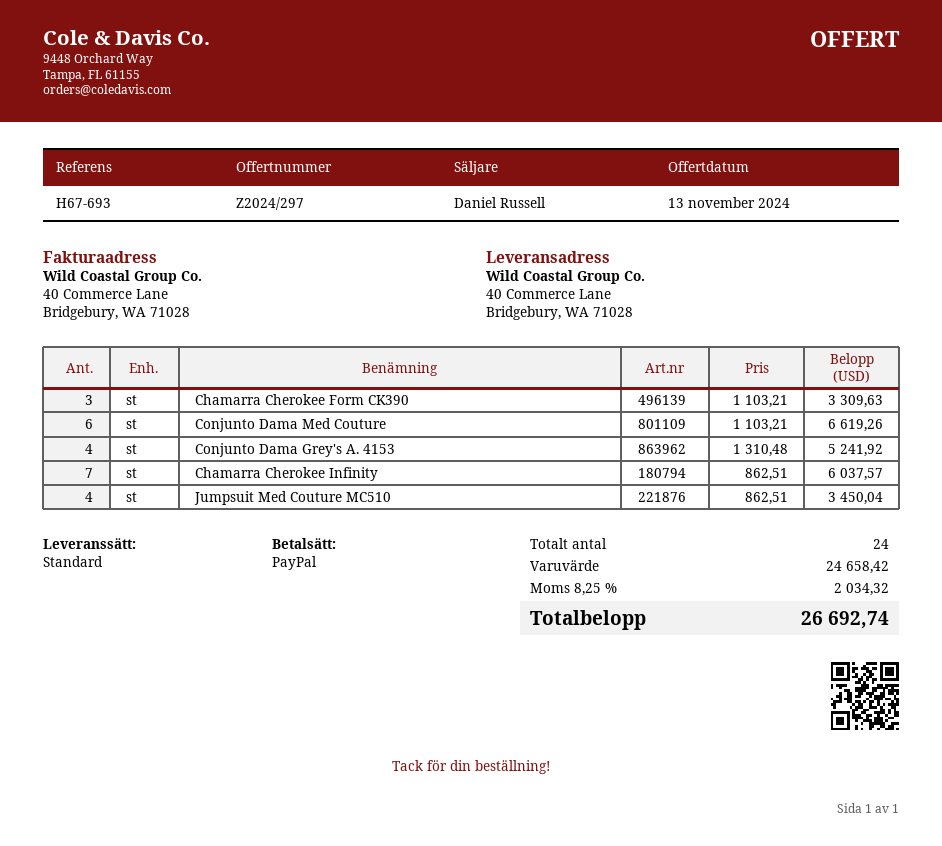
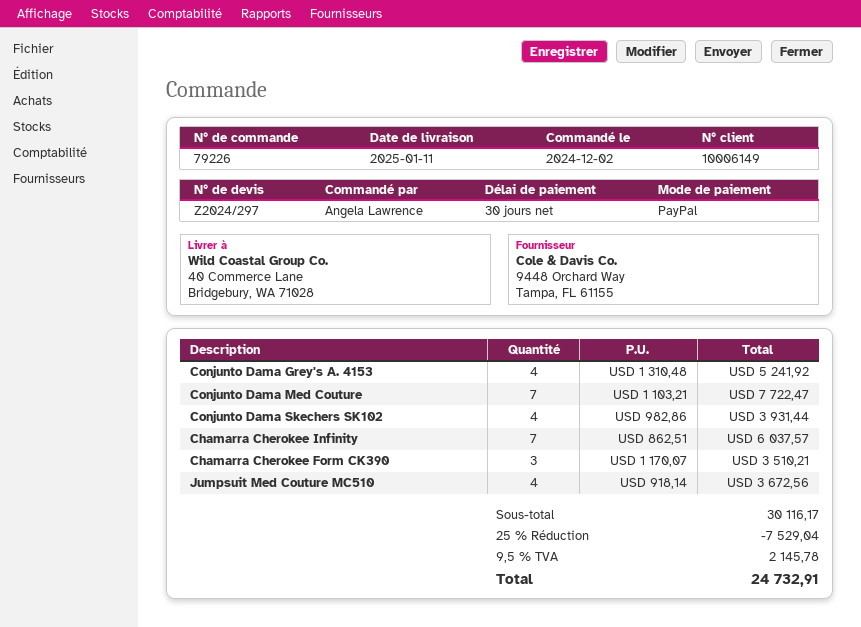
Chamarra Cherokee Form CK390: 3 x 1103.21 = 3309.63 -> 3 x 1170.07 = 3510.21
Conjunto Dama Med Couture: 6 x 1103.21 = 6619.26 -> 7 x 1103.21 = 7722.47
Jumpsuit Med Couture MC510: 4 x 862.51 = 3450.04 -> 4 x 918.14 = 3672.56
Conjunto Dama Skechers SK102: none -> 4 x 982.86 = 3931.44
subtotal: 24658.42 -> 30116.17
discount: none -> 25% = 7529.04
tax: 8.25% = 2034.32 -> 9.5% = 2145.78
total: 26692.74 -> 24732.91

